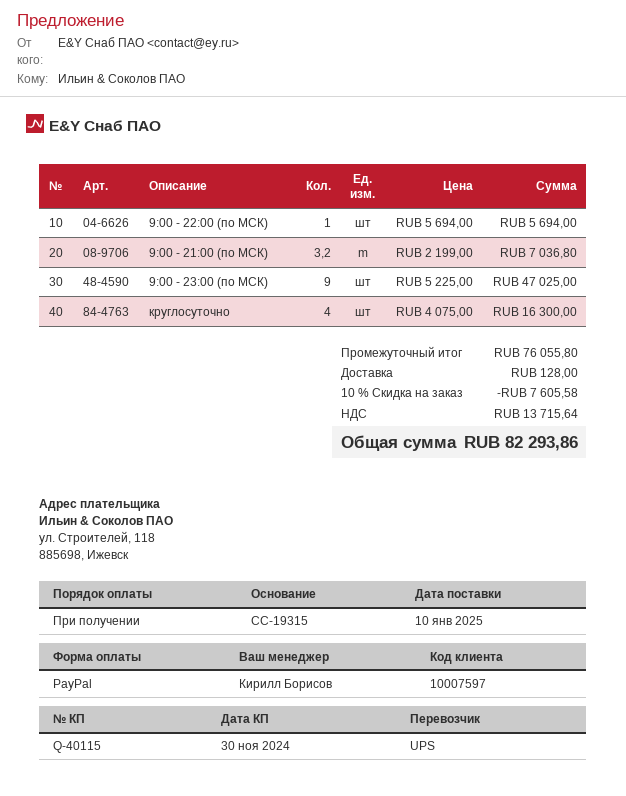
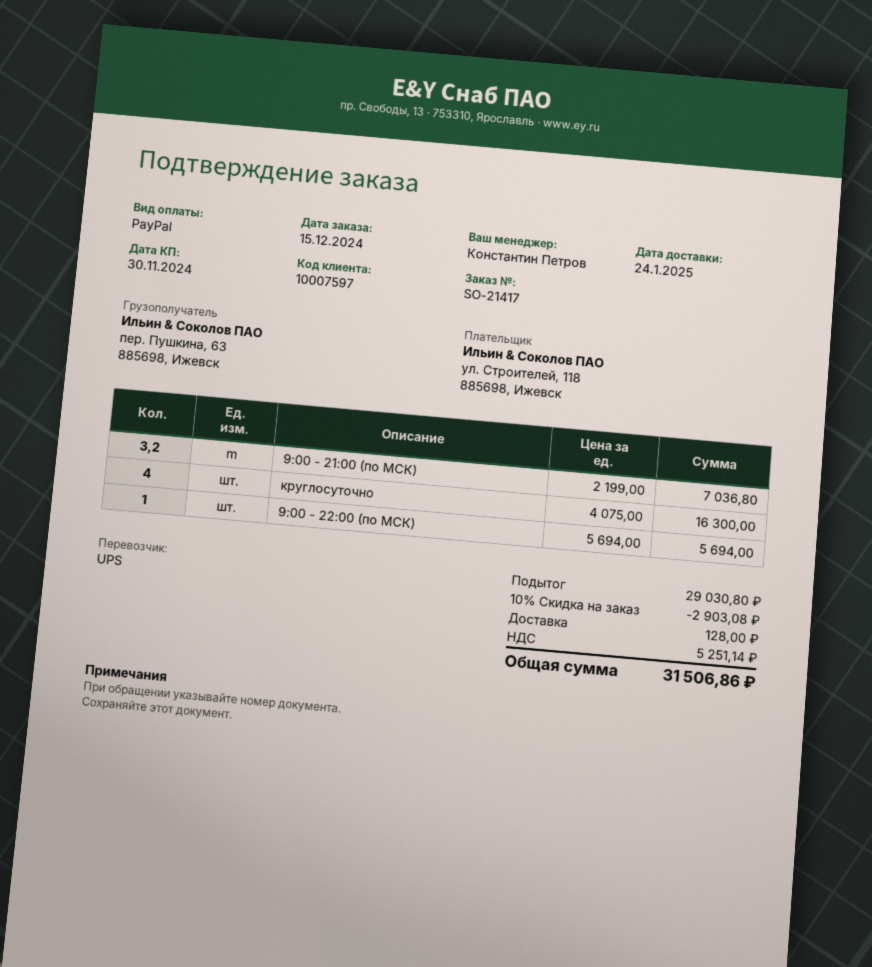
delivery date: 2025-01-10 -> 2025-01-24
sales rep: Кирилл Борисов -> Константин Петров
9:00 - 23:00 (по МСК): 9 x 5225.00 = 47025.00 -> none
subtotal: 76055.80 -> 29030.80
discount: 10% = 7605.58 -> 10% = 2903.08
tax: 13715.64 -> 5251.14
total: 82293.86 -> 31506.86

